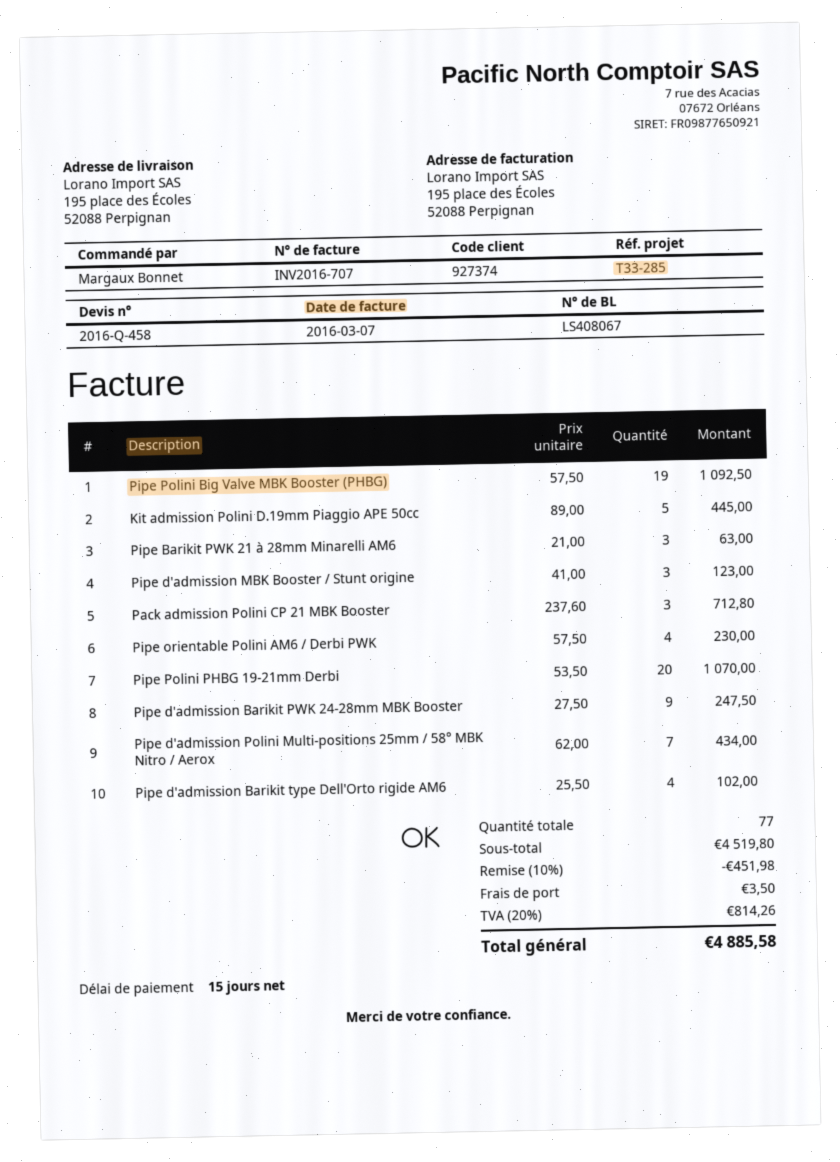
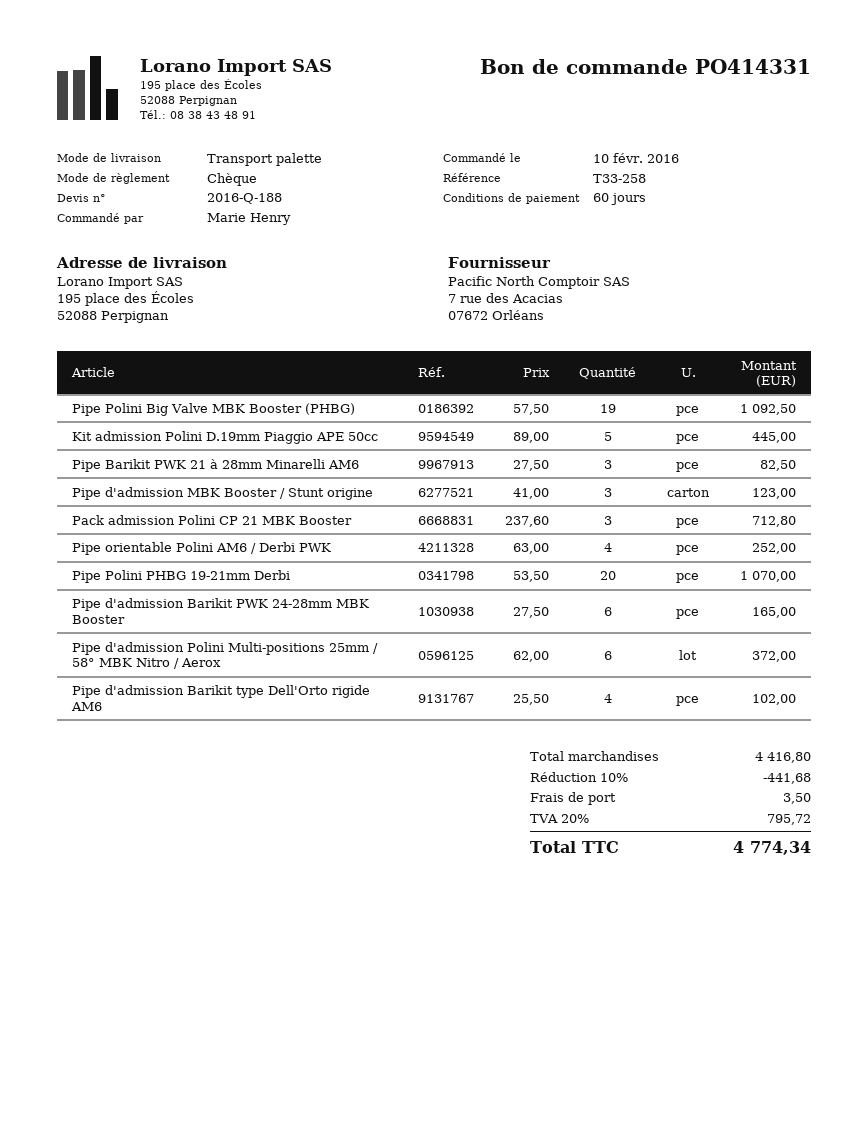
quote number: 2016-Q-458 -> 2016-Q-188
payment terms: 15 days -> 60 days
reference: T33-285 -> T33-258
ordered by: Margaux Bonnet -> Marie Henry
Pipe Barikit PWK 21 à 28mm Minarelli AM6: 3 x 21.00 = 63.00 -> 3 x 27.50 = 82.50
Pipe orientable Polini AM6 / Derbi PWK: 4 x 57.50 = 230.00 -> 4 x 63.00 = 252.00
Pipe d'admission Barikit PWK 24-28mm MBK Booster: 9 x 27.50 = 247.50 -> 6 x 27.50 = 165.00
Pipe d'admission Polini Multi-positions 25mm / 58° MBK Nitro / Aerox: 7 x 62.00 = 434.00 -> 6 x 62.00 = 372.00
subtotal: 4519.80 -> 4416.80
discount: 10% = 451.98 -> 10% = 441.68
tax: 20% = 814.26 -> 20% = 795.72
total: 4885.58 -> 4774.34

